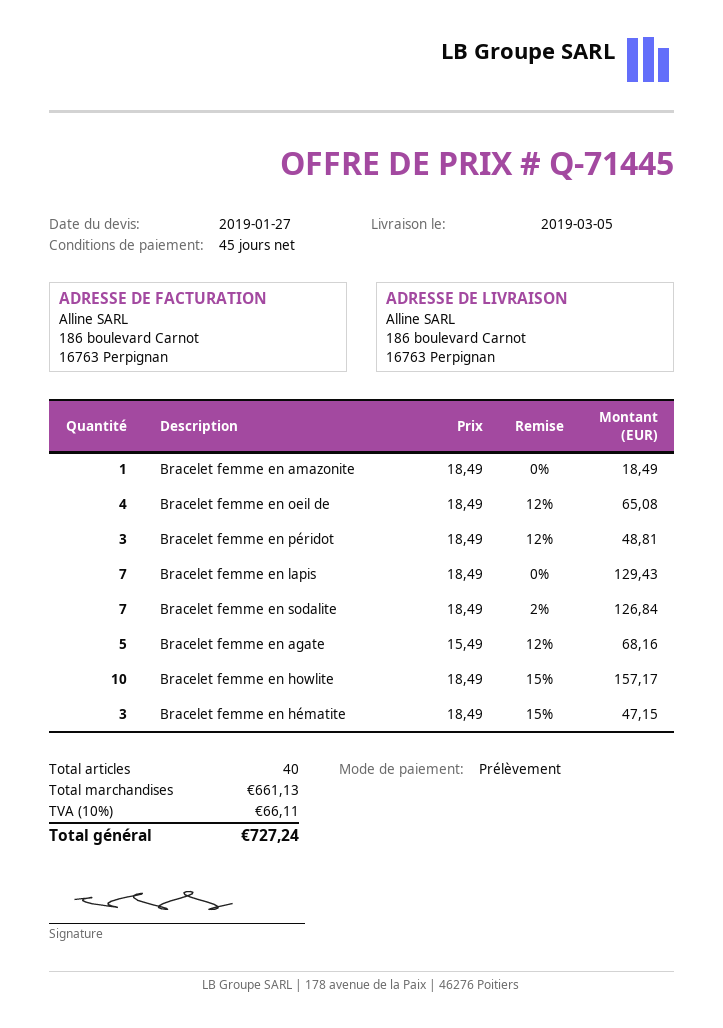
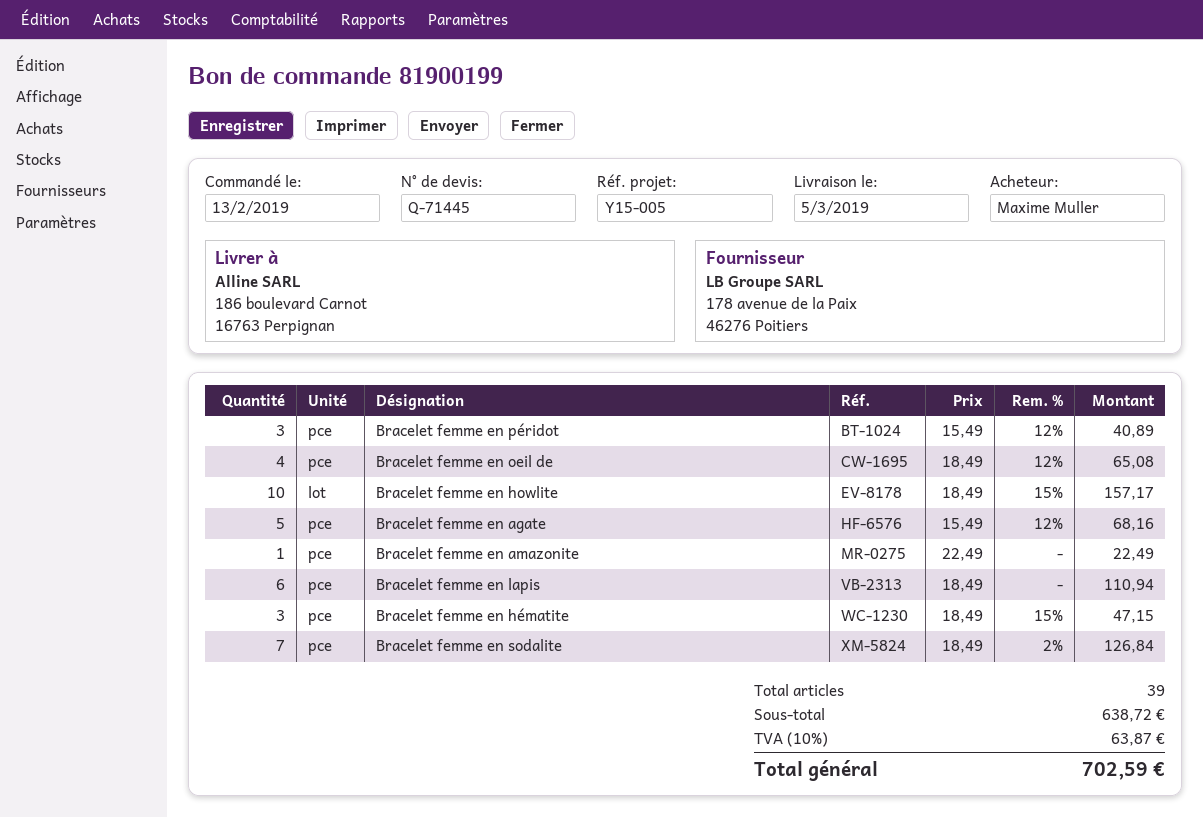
Bracelet femme en amazonite: 1 x 18.49 = 18.49 -> 1 x 22.49 = 22.49
Bracelet femme en péridot: 3 x 18.49 - 12% = 48.81 -> 3 x 15.49 - 12% = 40.89
Bracelet femme en lapis: 7 x 18.49 = 129.43 -> 6 x 18.49 = 110.94
total quantity: 40 -> 39
subtotal: 661.13 -> 638.72
tax: 10% = 66.11 -> 10% = 63.87
total: 727.24 -> 702.59

